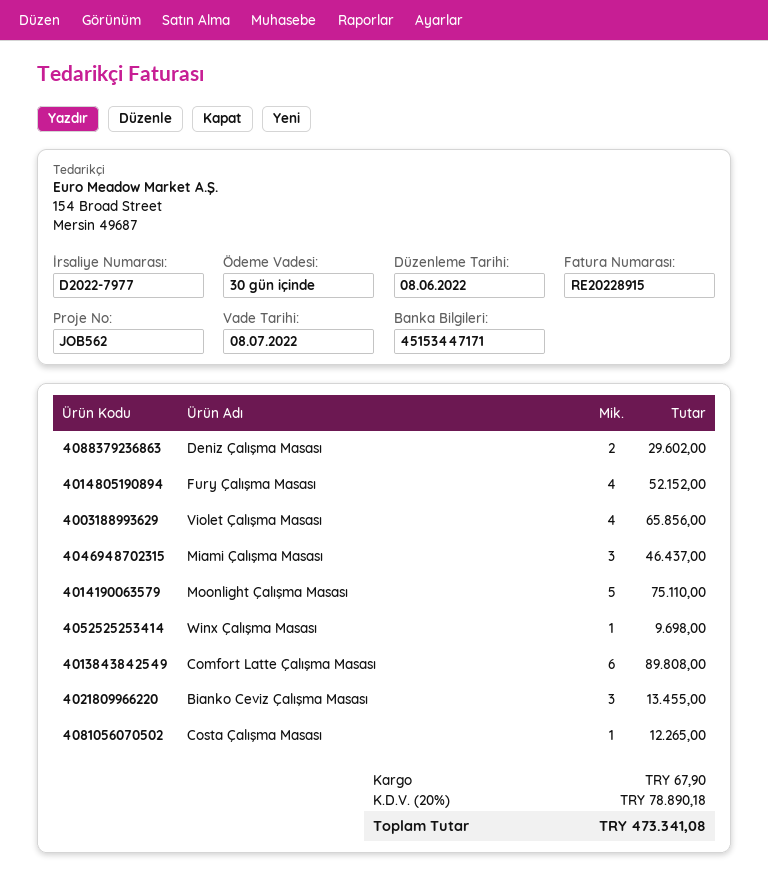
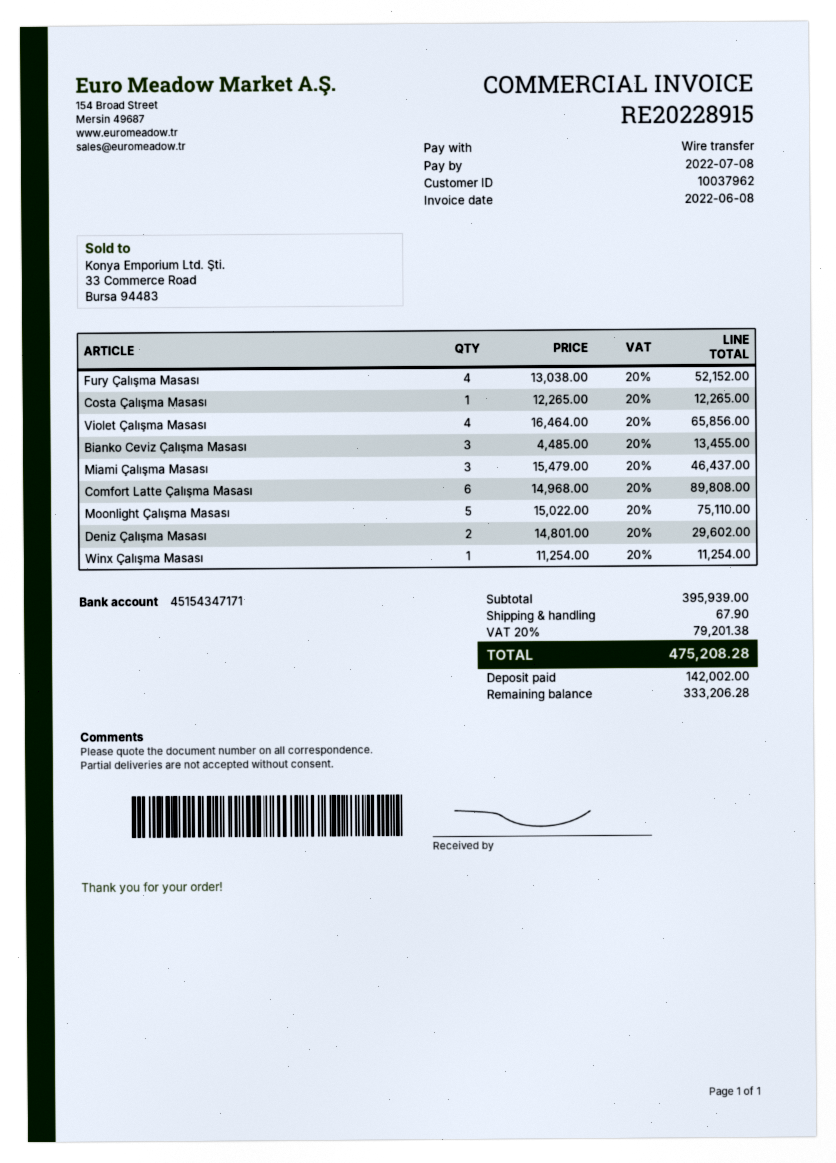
bank account: 45153447171 -> 45154347171
Winx Çalışma Masası: 1 for 9698.00 -> 1 for 11254.00
tax: 20% = 78890.18 -> 20% = 79201.38
total: 473341.08 -> 475208.28

